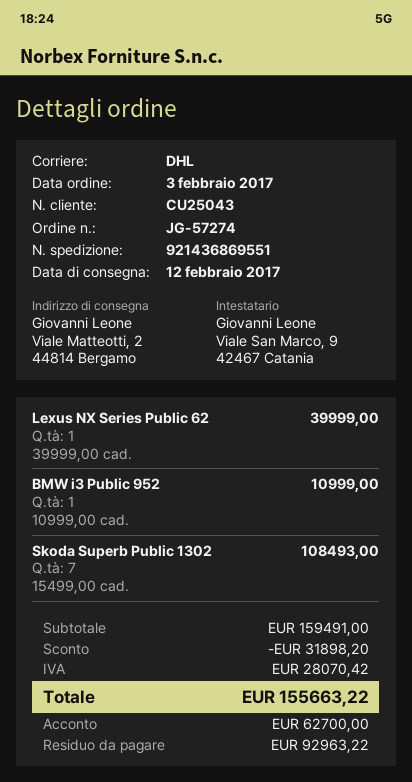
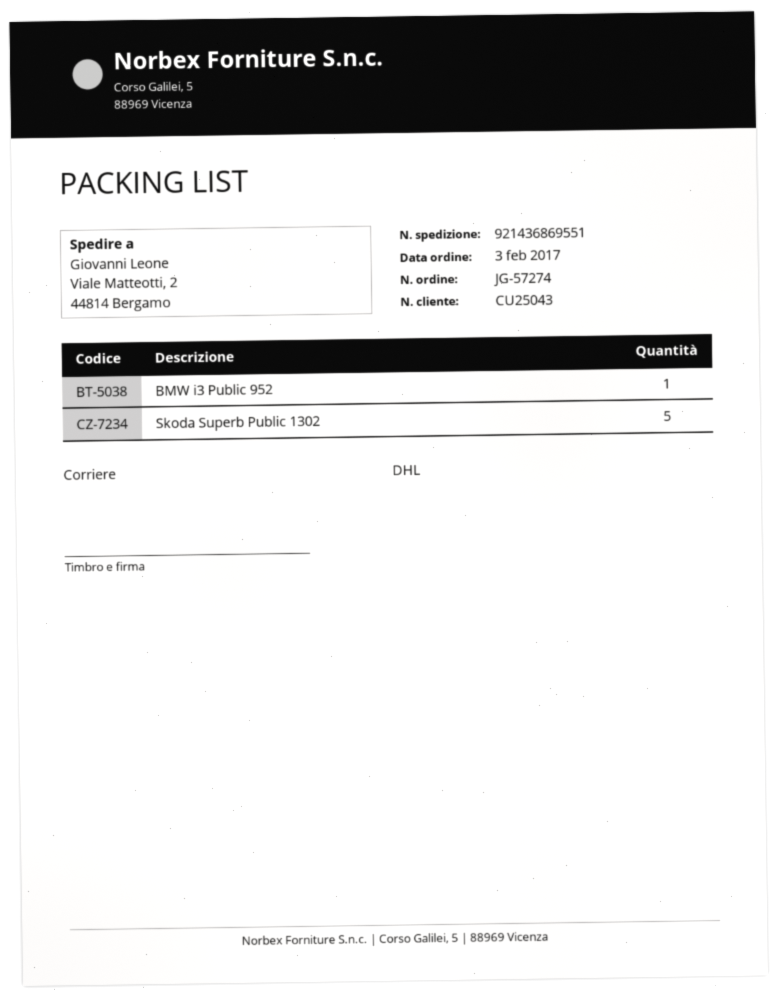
Lexus NX Series Public 62: 1 -> none
Skoda Superb Public 1302: 7 -> 5

